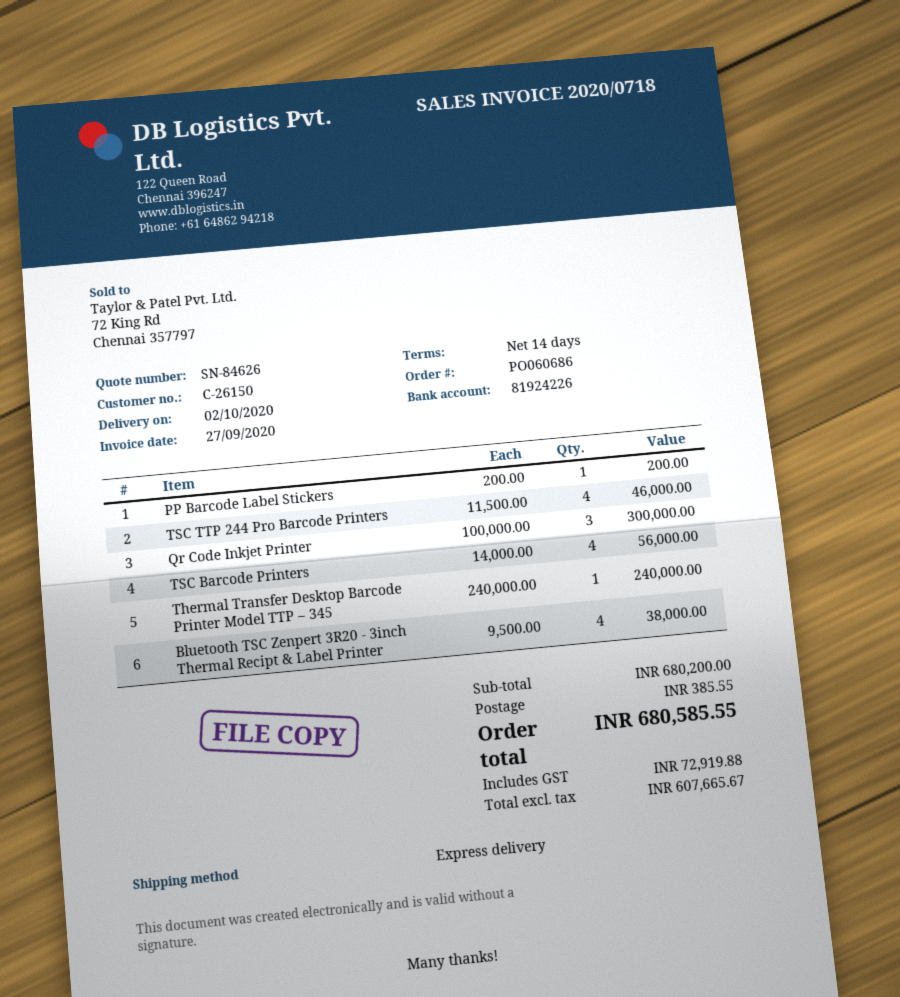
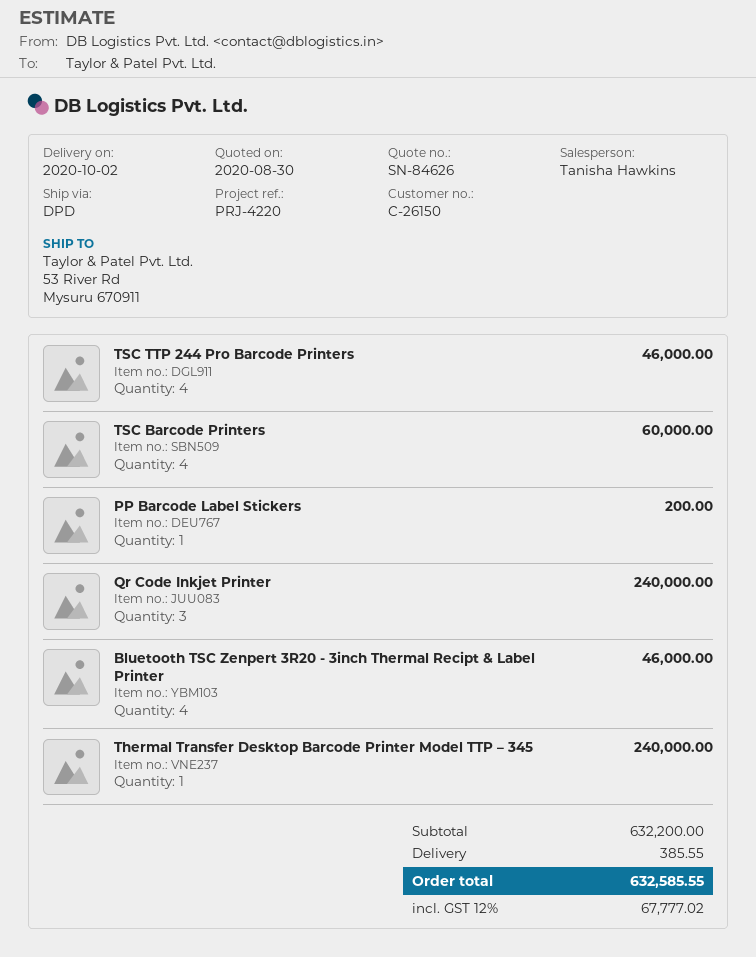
shipping method: express -> DPD
Qr Code Inkjet Printer: 3 for 300000.00 -> 3 for 240000.00
TSC Barcode Printers: 4 for 56000.00 -> 4 for 60000.00
Bluetooth TSC Zenpert 3R20 - 3inch Thermal Recipt & Label Printer: 4 for 38000.00 -> 4 for 46000.00
subtotal: 680200.00 -> 632200.00
tax: 72919.88 -> 67777.02
total: 680585.55 -> 632585.55

